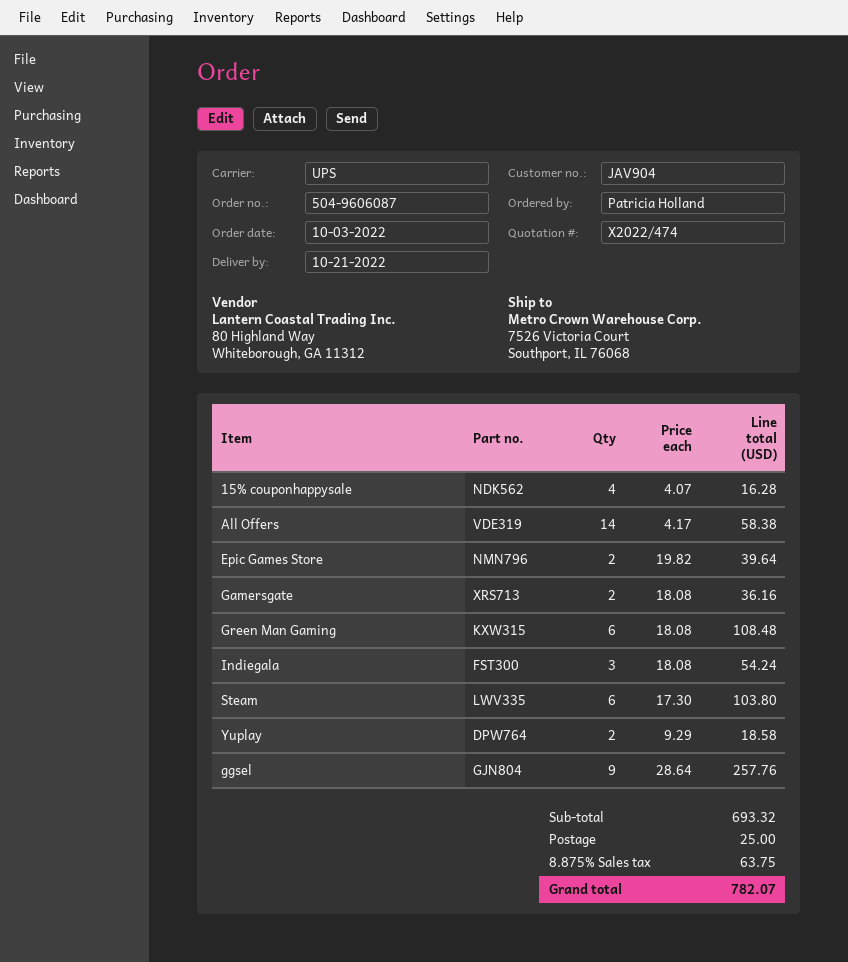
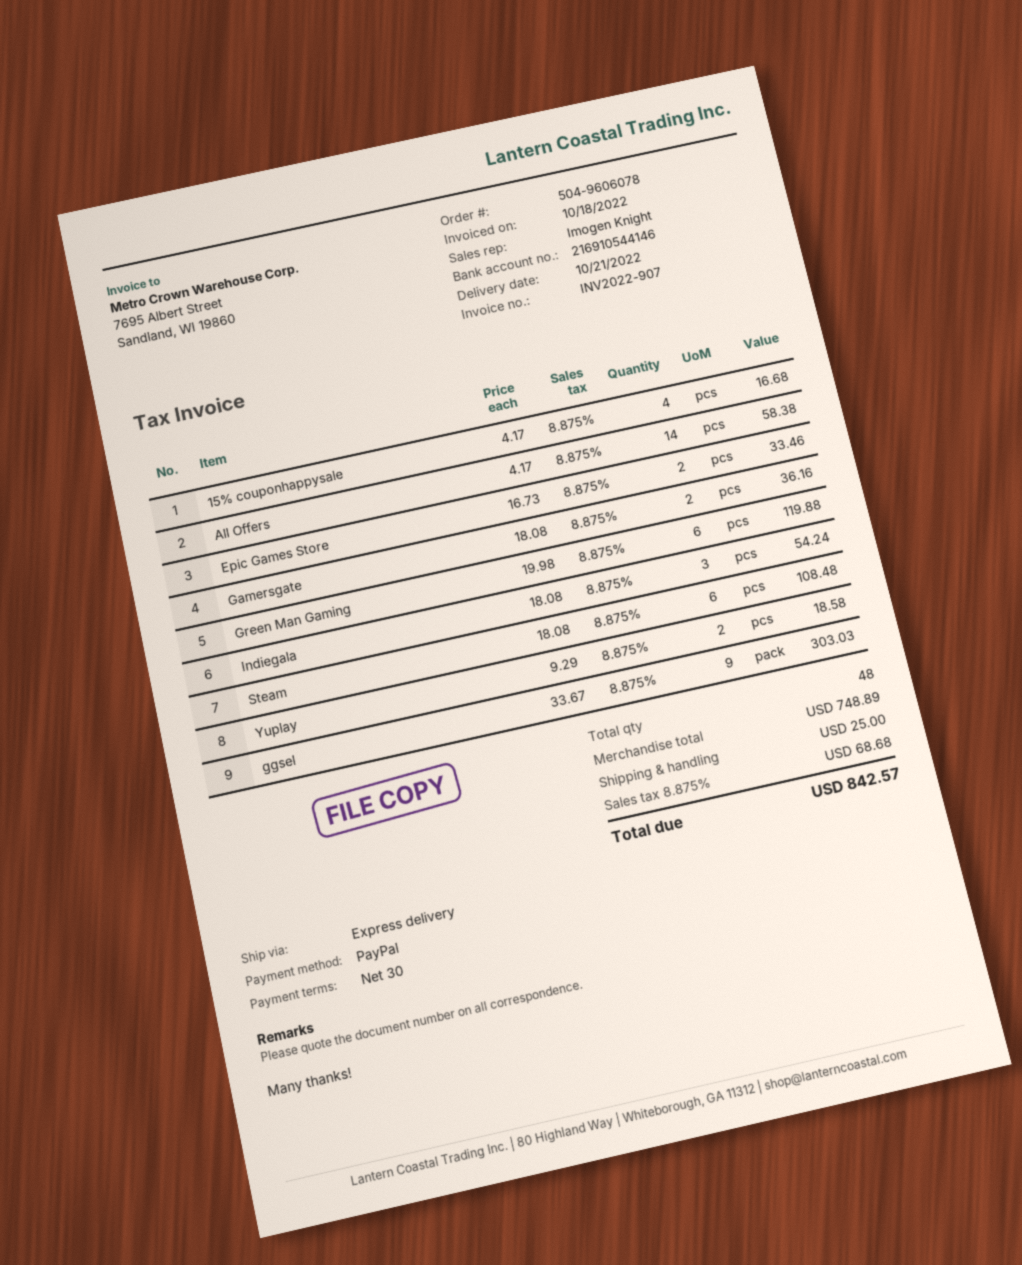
order number: 504-9606087 -> 504-9606078
shipping method: UPS -> express
15% couponhappysale: 4 x 4.07 = 16.28 -> 4 x 4.17 = 16.68
Epic Games Store: 2 x 19.82 = 39.64 -> 2 x 16.73 = 33.46
Green Man Gaming: 6 x 18.08 = 108.48 -> 6 x 19.98 = 119.88
Steam: 6 x 17.30 = 103.80 -> 6 x 18.08 = 108.48
ggsel: 9 x 28.64 = 257.76 -> 9 x 33.67 = 303.03
subtotal: 693.32 -> 748.89
tax: 8.875% = 63.75 -> 8.875% = 68.68
total: 782.07 -> 842.57

